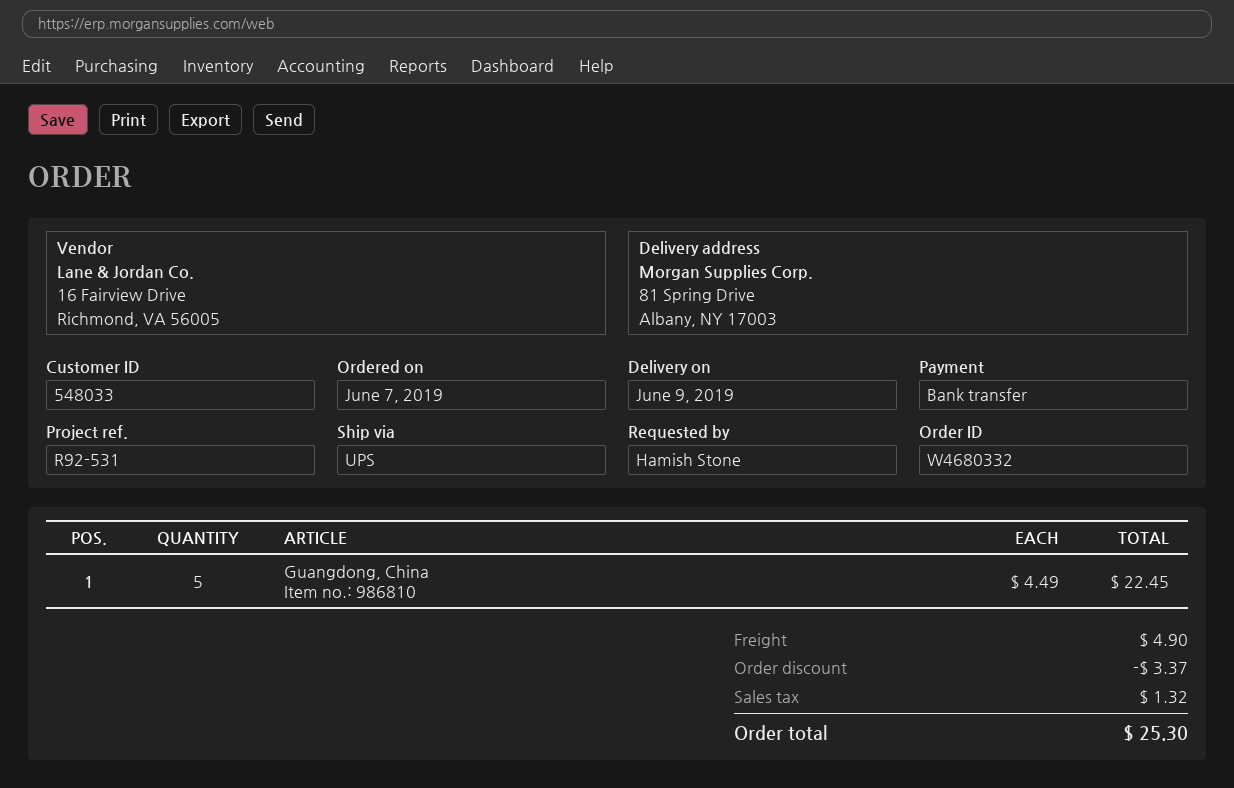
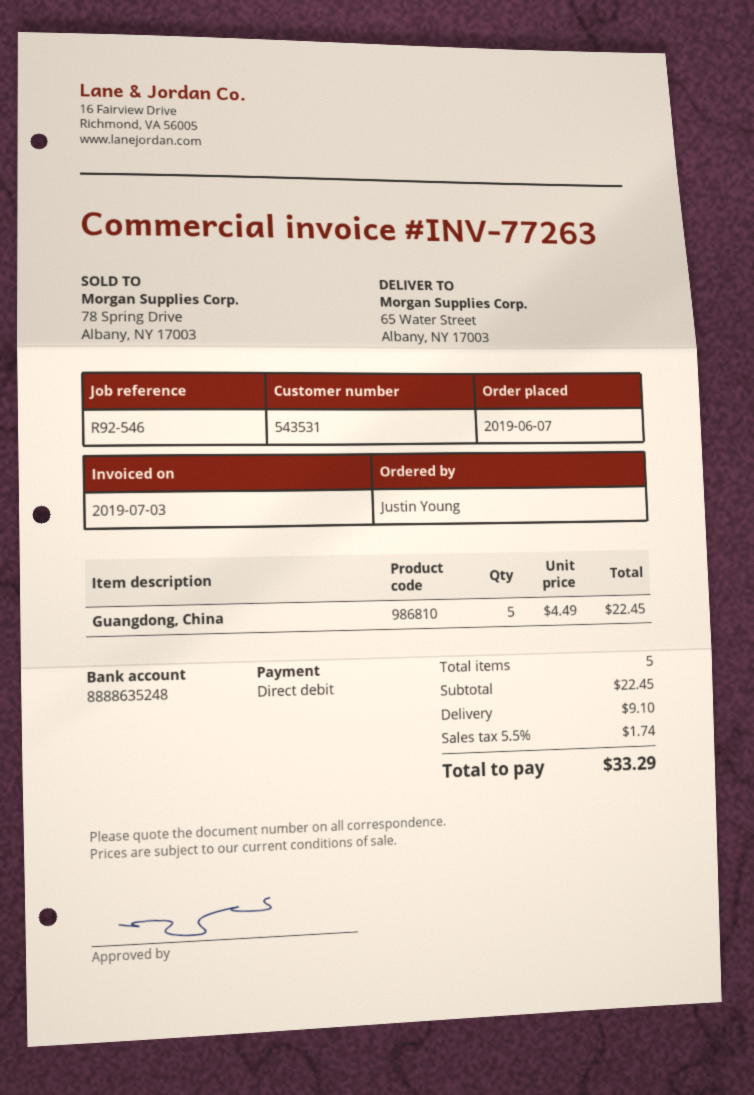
customer number: 548033 -> 543531
reference: R92-531 -> R92-546
ordered by: Hamish Stone -> Justin Young
payment method: bank transfer -> direct debit
ship to: 81 Spring Drive, Albany, NY 17003 -> 65 Water Street, Albany, NY 17003
discount: 3.37 -> none
shipping: 4.90 -> 9.10
tax: 1.32 -> 1.74
total: 25.30 -> 33.29

